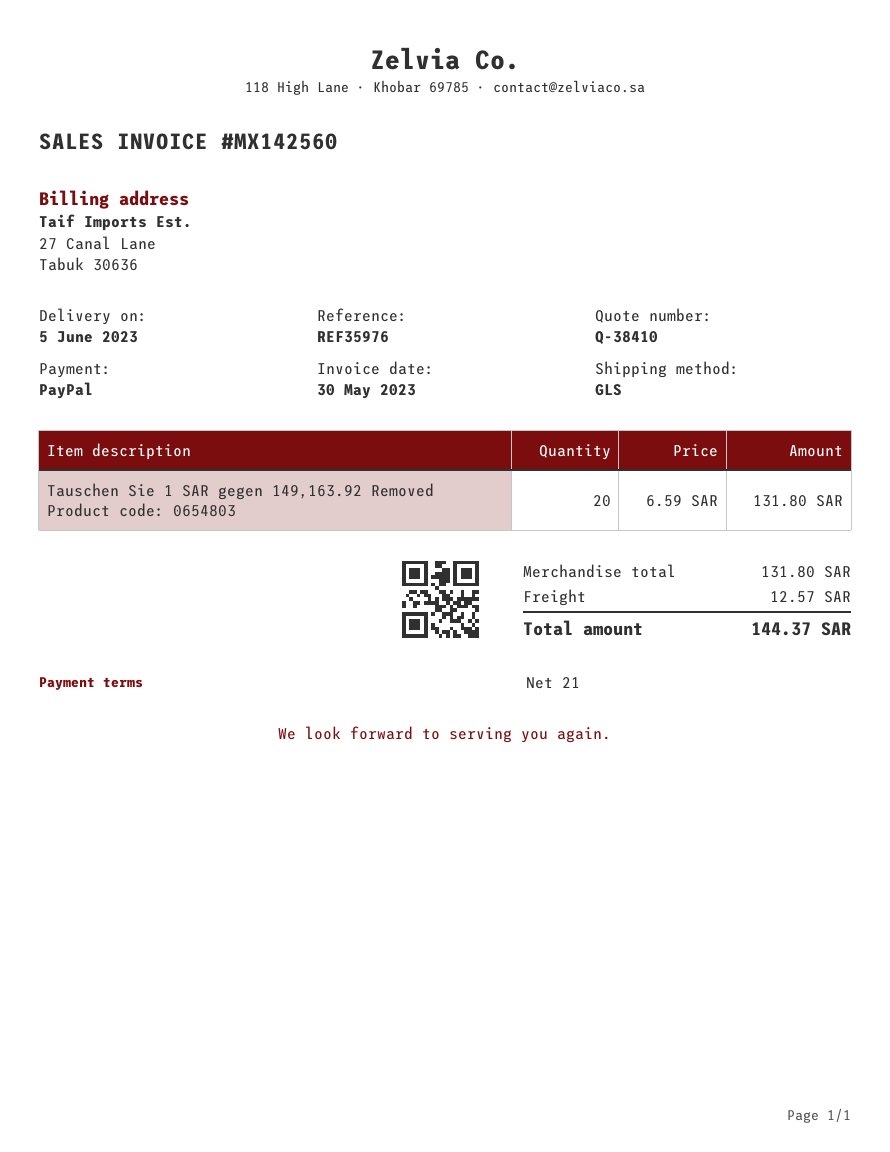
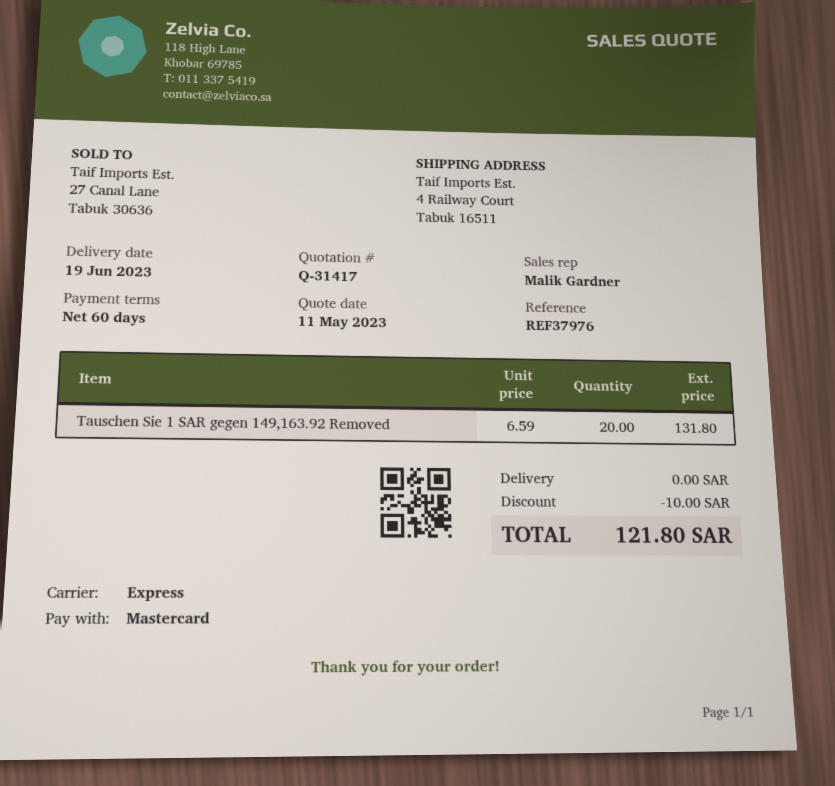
quote number: Q-38410 -> Q-31417
delivery date: 2023-06-05 -> 2023-06-19
payment terms: 21 days -> 60 days
reference: REF35976 -> REF37976
payment method: PayPal -> Mastercard
shipping method: GLS -> express
discount: none -> 10.00
shipping: 12.57 -> 0.00
total: 144.37 -> 121.80

